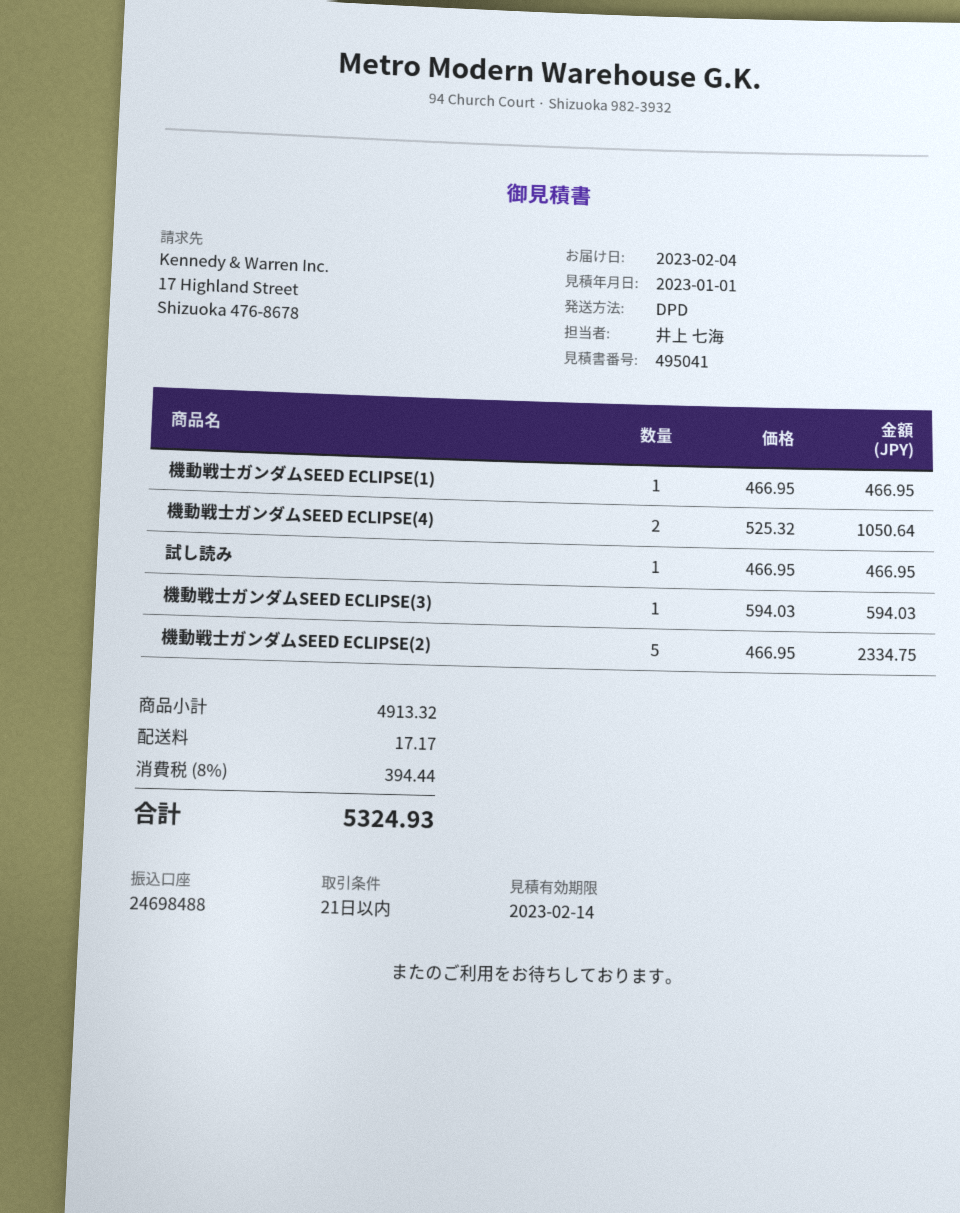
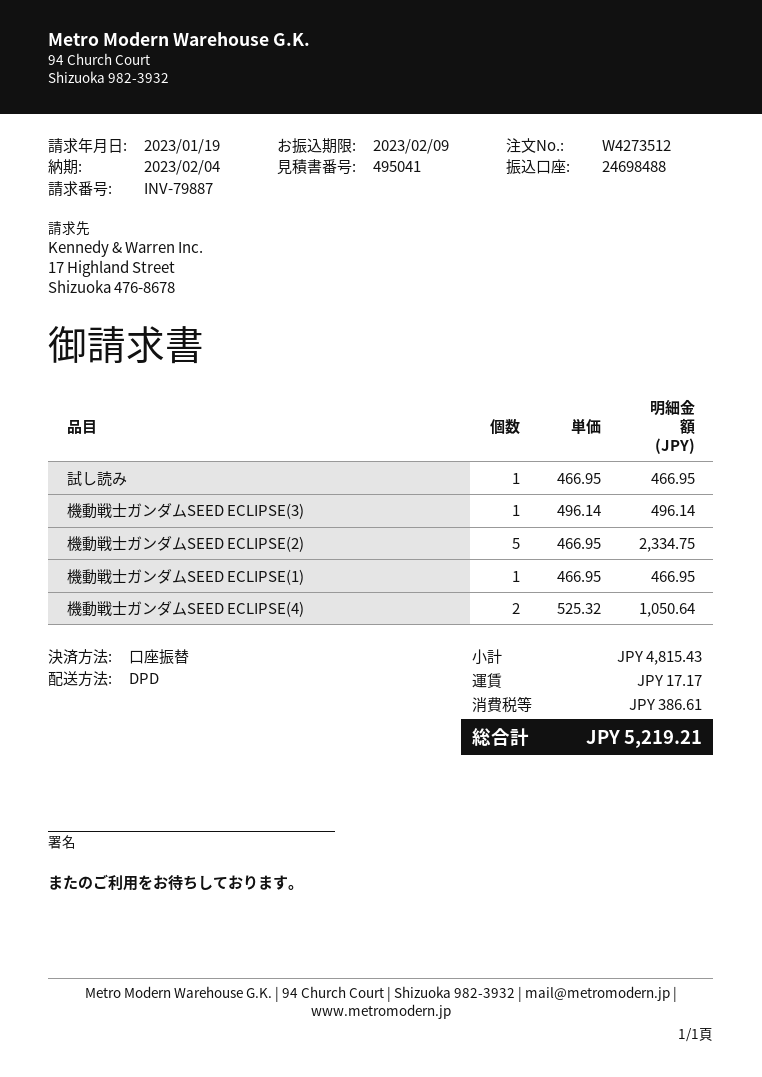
機動戦士ガンダムSEED ECLIPSE(3): 1 x 594.03 = 594.03 -> 1 x 496.14 = 496.14
subtotal: 4913.32 -> 4815.43
tax: 394.44 -> 386.61
total: 5324.93 -> 5219.21

